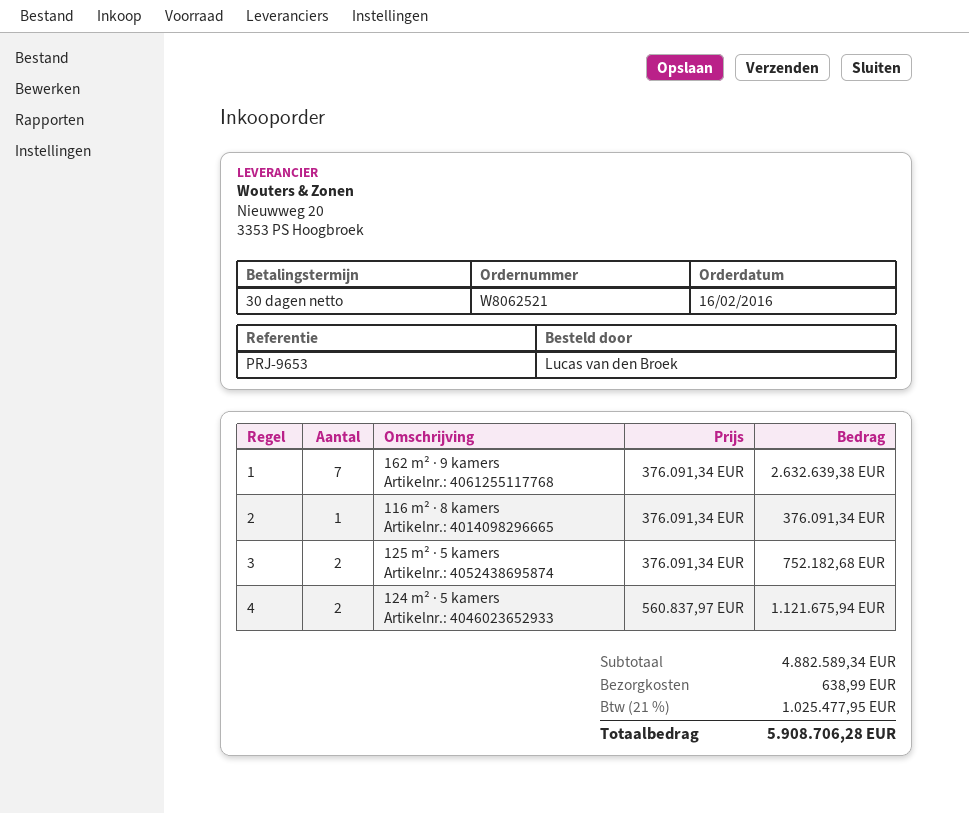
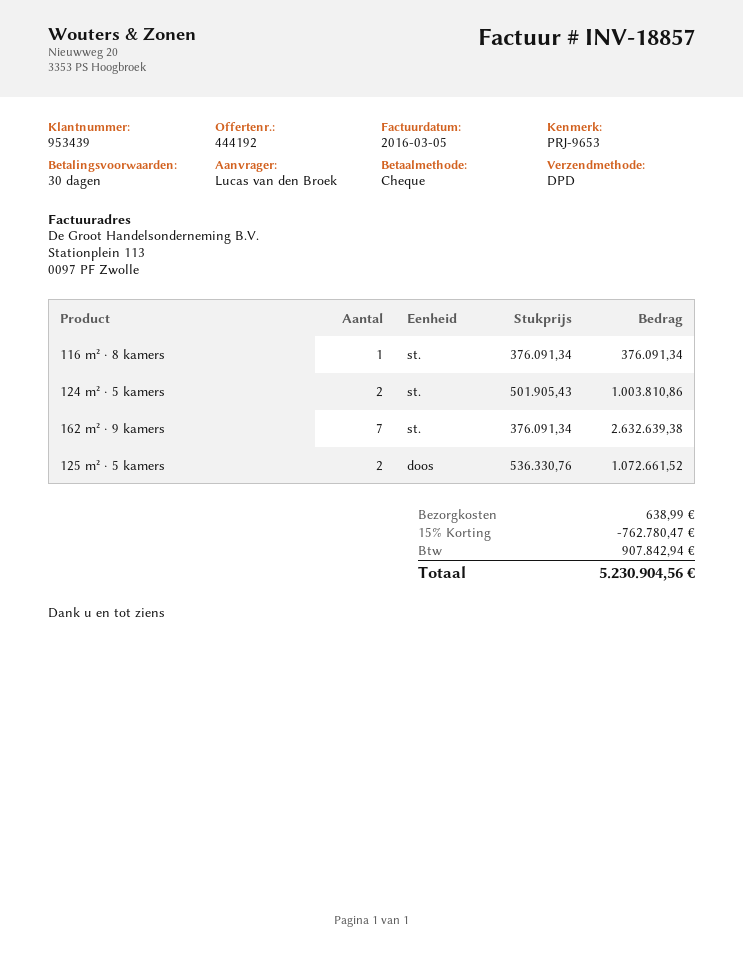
125 m² · 5 kamers: 2 x 376091.34 = 752182.68 -> 2 x 536330.76 = 1072661.52
124 m² · 5 kamers: 2 x 560837.97 = 1121675.94 -> 2 x 501905.43 = 1003810.86
discount: none -> 15% = 762780.47
tax: 1025477.95 -> 907842.94
total: 5908706.28 -> 5230904.56

